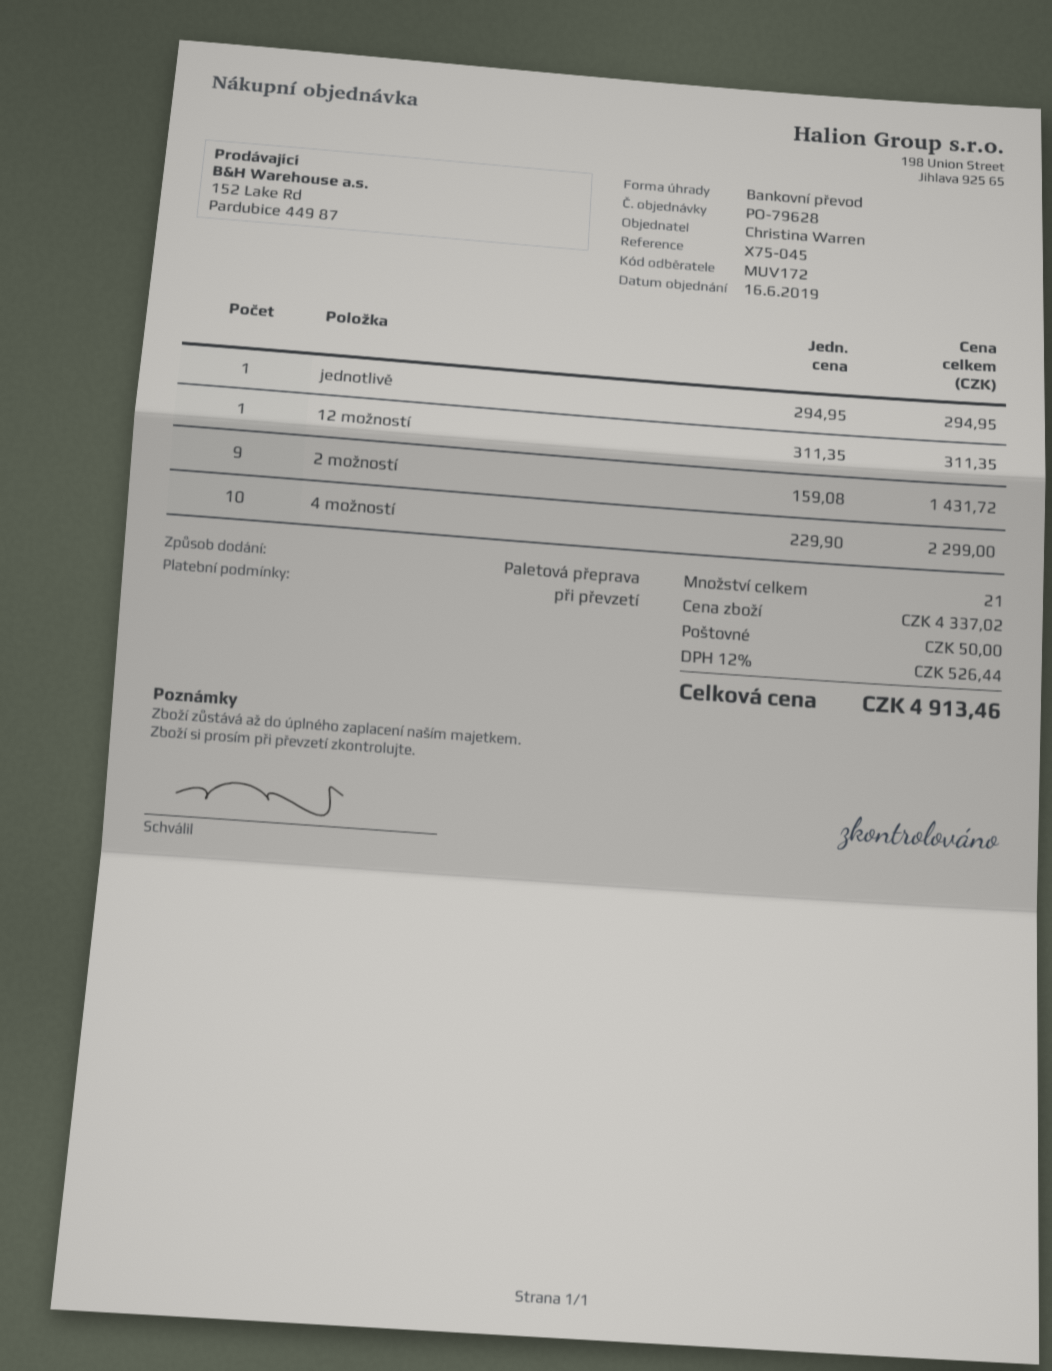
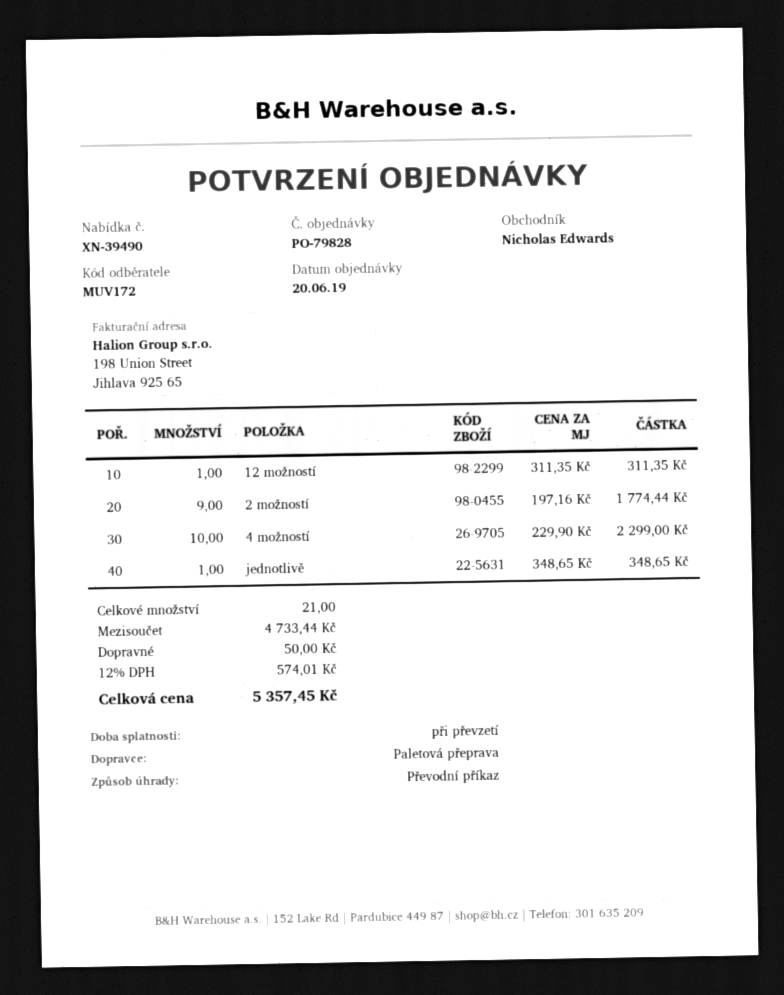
order number: PO-79628 -> PO-79828
order date: 2019-06-16 -> 2019-06-20
jednotlivě: 1 x 294.95 = 294.95 -> 1 x 348.65 = 348.65
2 možností: 9 x 159.08 = 1431.72 -> 9 x 197.16 = 1774.44
subtotal: 4337.02 -> 4733.44
tax: 12% = 526.44 -> 12% = 574.01
total: 4913.46 -> 5357.45

